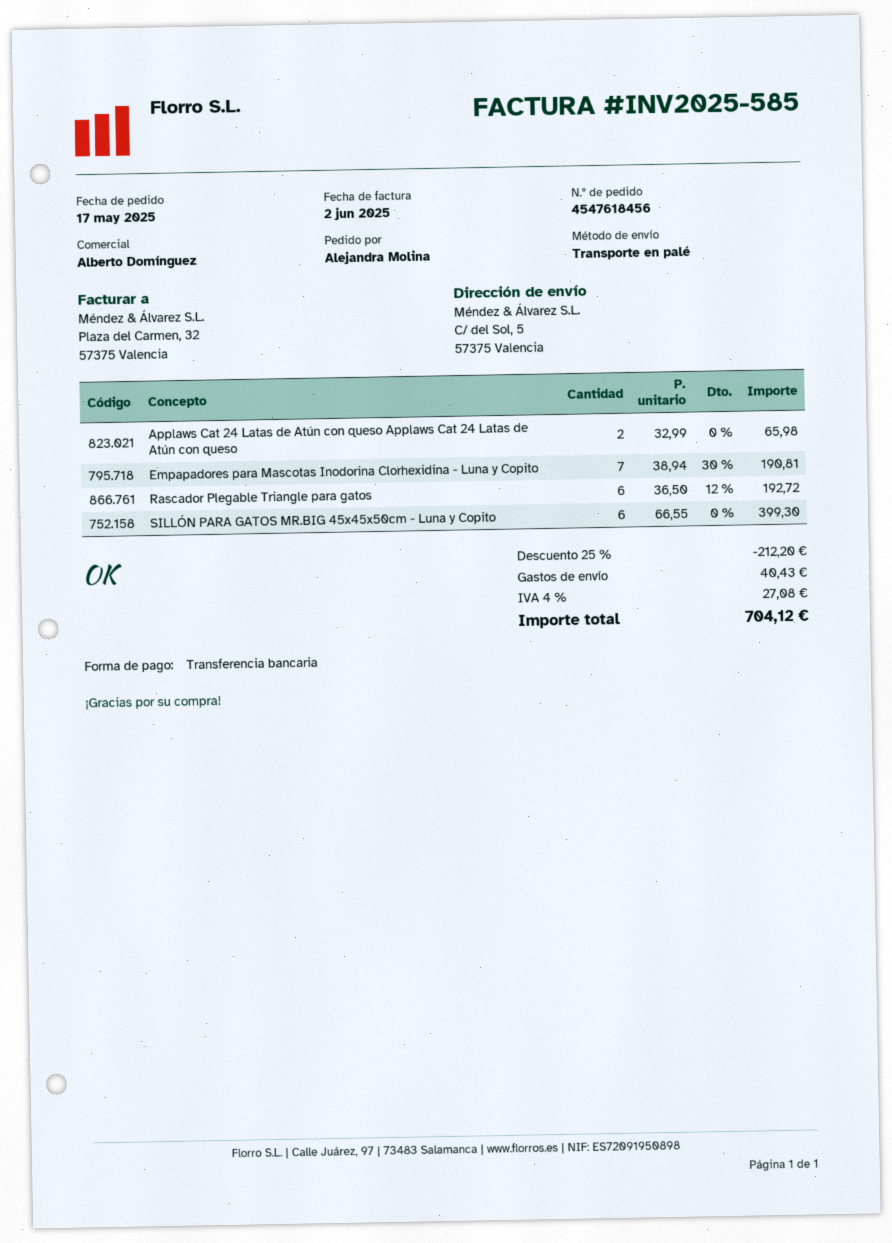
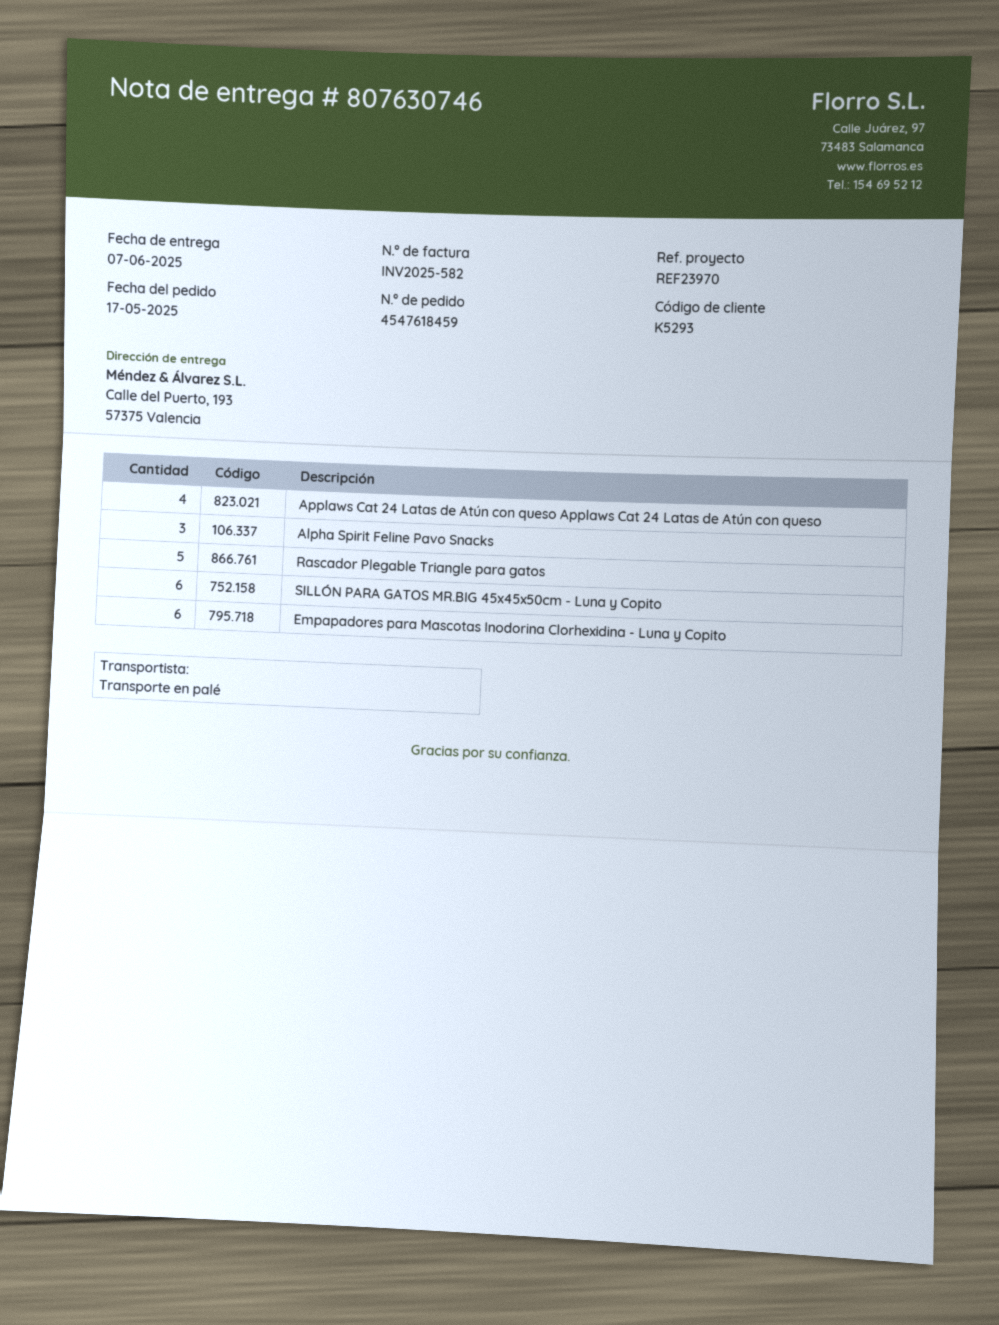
order number: 4547618456 -> 4547618459
invoice number: INV2025-585 -> INV2025-582
ship to: C/ del Sol, 5, 57375 Valencia -> Calle del Puerto, 193, 57375 Valencia
Applaws Cat 24 Latas de Atún con queso Applaws Cat 24 Latas de Atún con queso: 2 -> 4
Empapadores para Mascotas Inodorina Clorhexidina - Luna y Copito: 7 -> 6
Rascador Plegable Triangle para gatos: 6 -> 5
Alpha Spirit Feline Pavo Snacks: none -> 3

